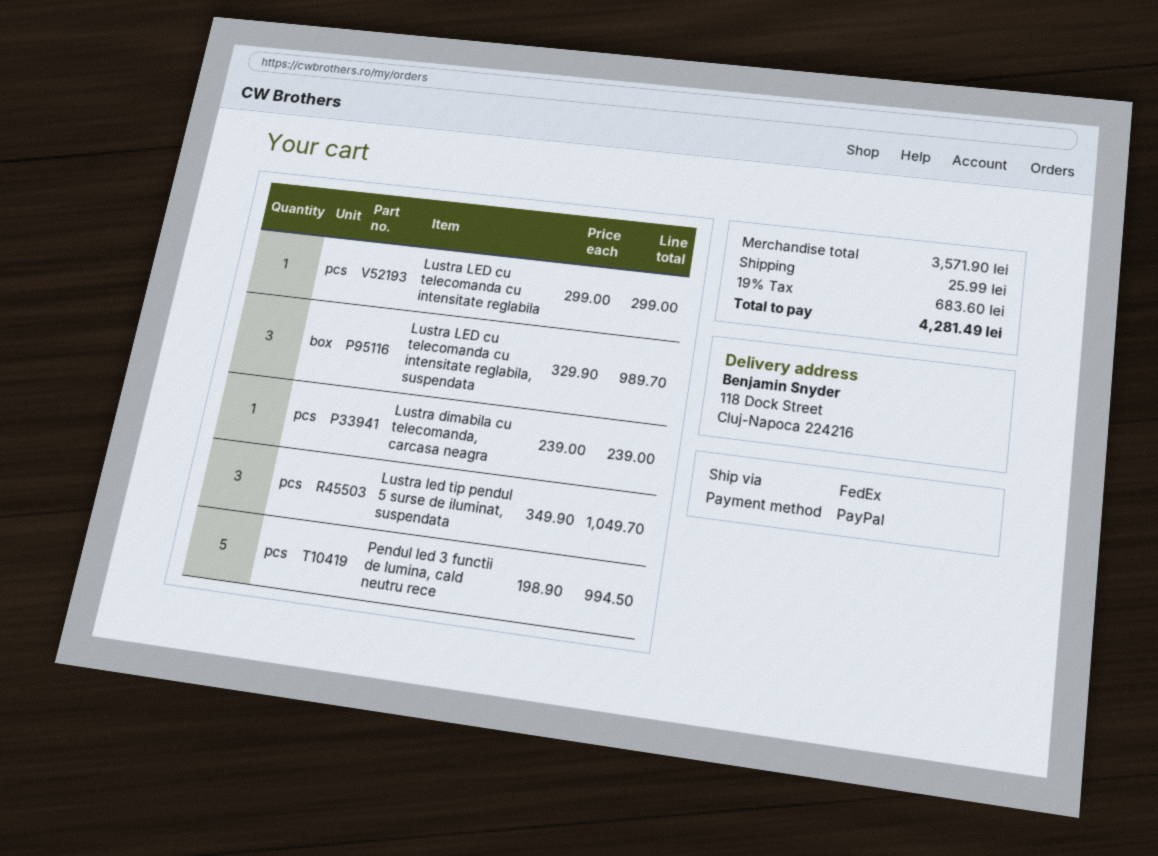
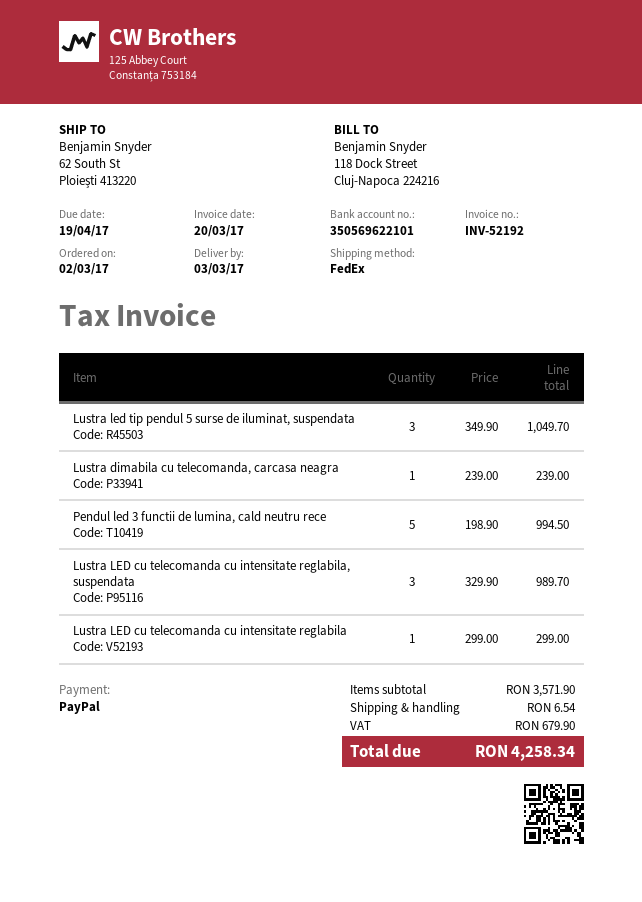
ship to: 118 Dock Street, Cluj-Napoca 224216 -> 62 South St, Ploiești 413220
shipping: 25.99 -> 6.54
tax: 683.60 -> 679.90
total: 4281.49 -> 4258.34

